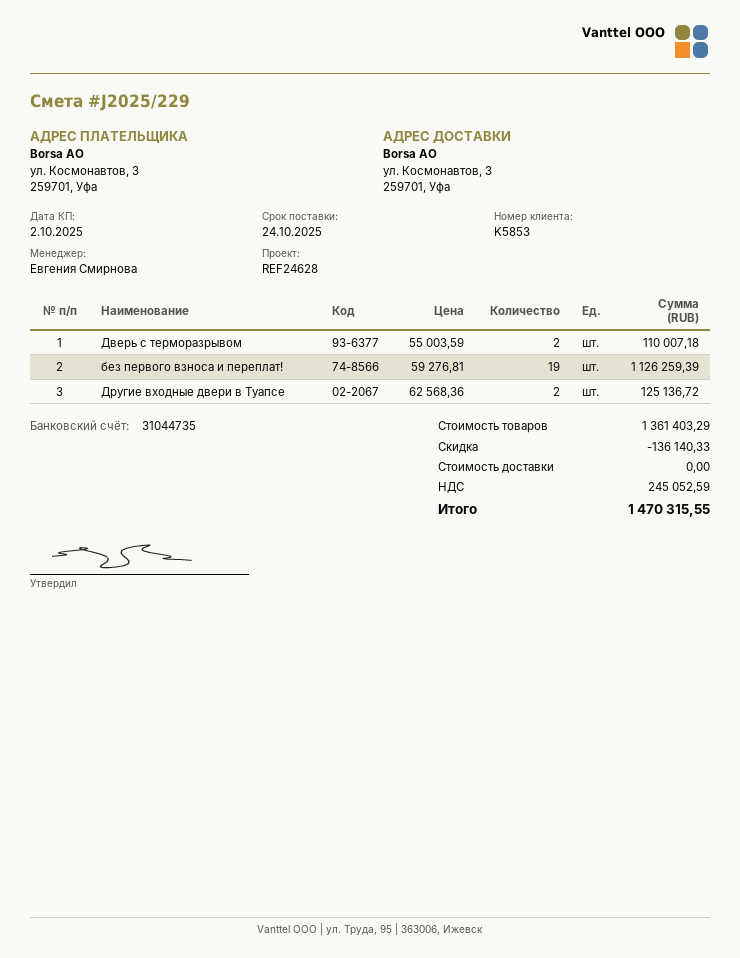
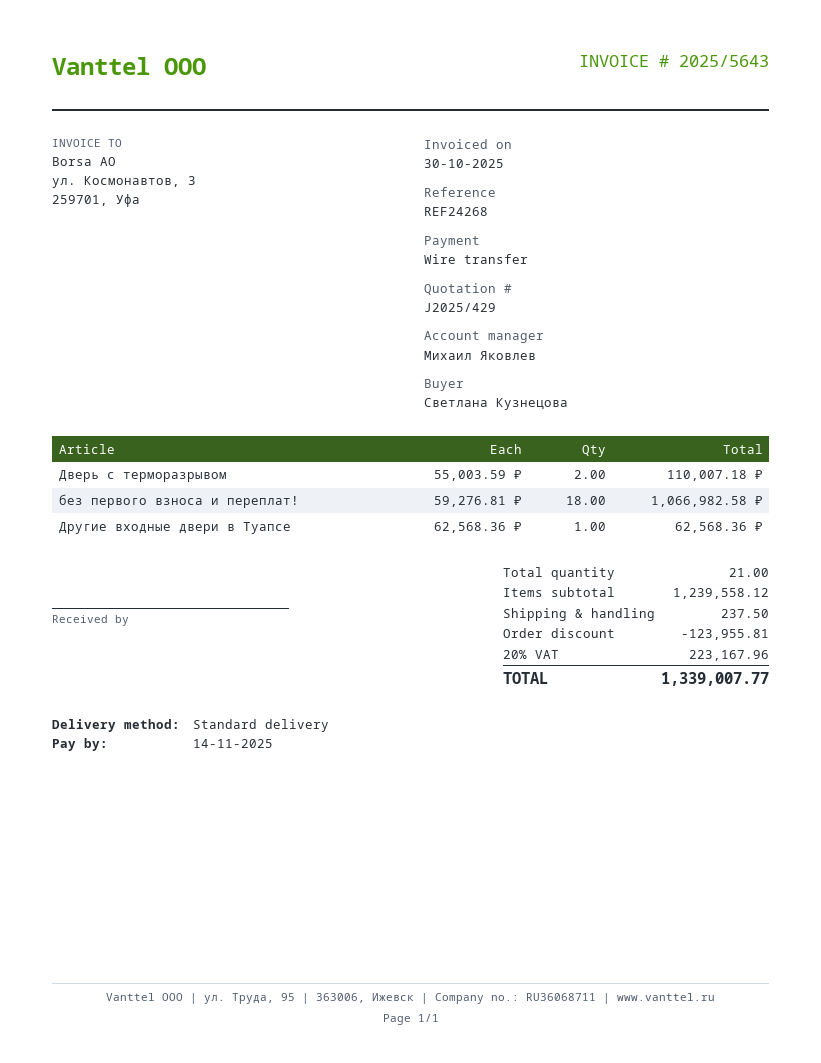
quote number: J2025/229 -> J2025/429
reference: REF24628 -> REF24268
sales rep: Евгения Смирнова -> Михаил Яковлев
без первого взноса и переплат!: 19 x 59276.81 = 1126259.39 -> 18 x 59276.81 = 1066982.58
Другие входные двери в Туапсе: 2 x 62568.36 = 125136.72 -> 1 x 62568.36 = 62568.36
subtotal: 1361403.29 -> 1239558.12
discount: 136140.33 -> 123955.81
shipping: 0.00 -> 237.50
tax: 245052.59 -> 223167.96
total: 1470315.55 -> 1339007.77

